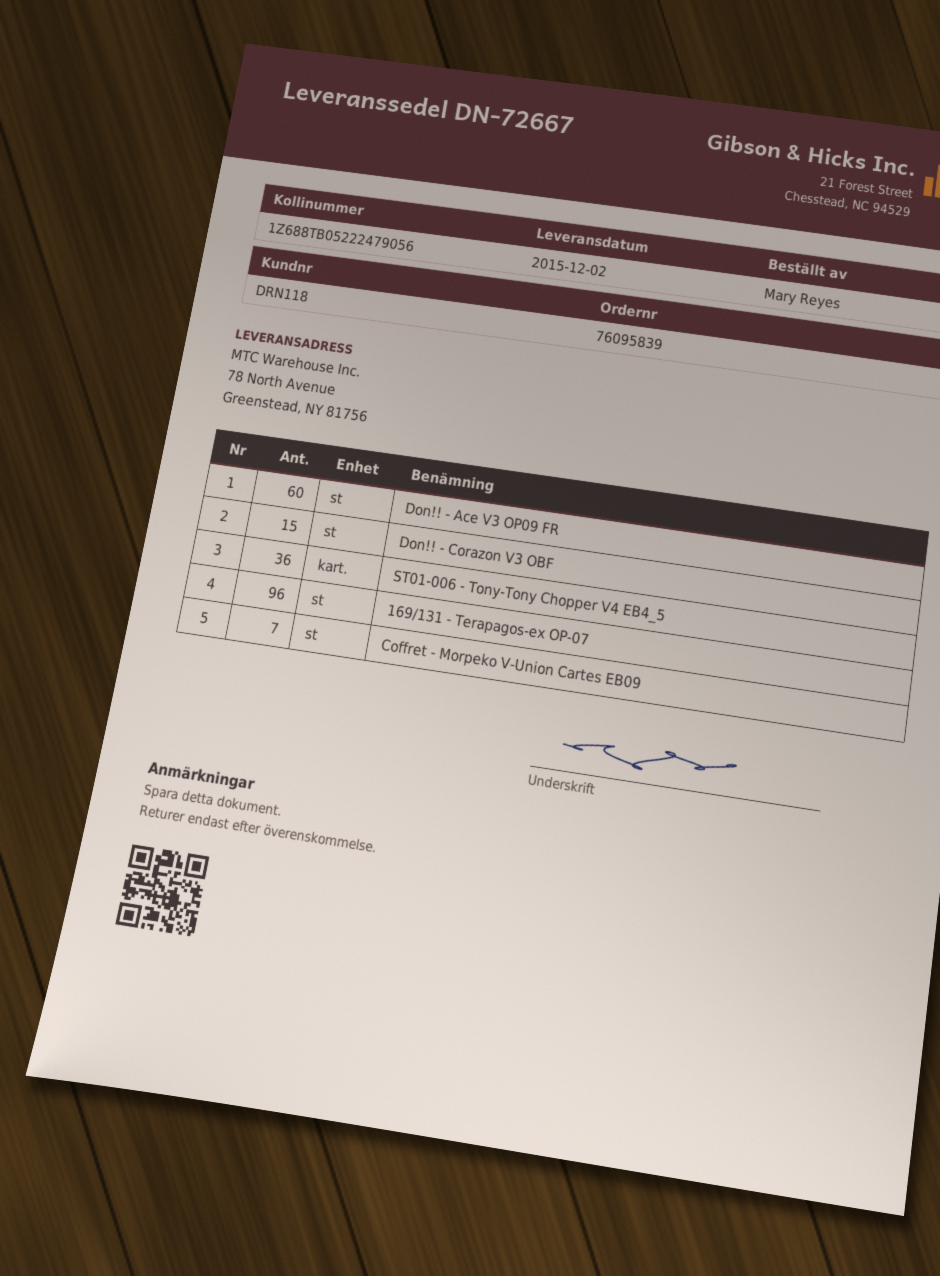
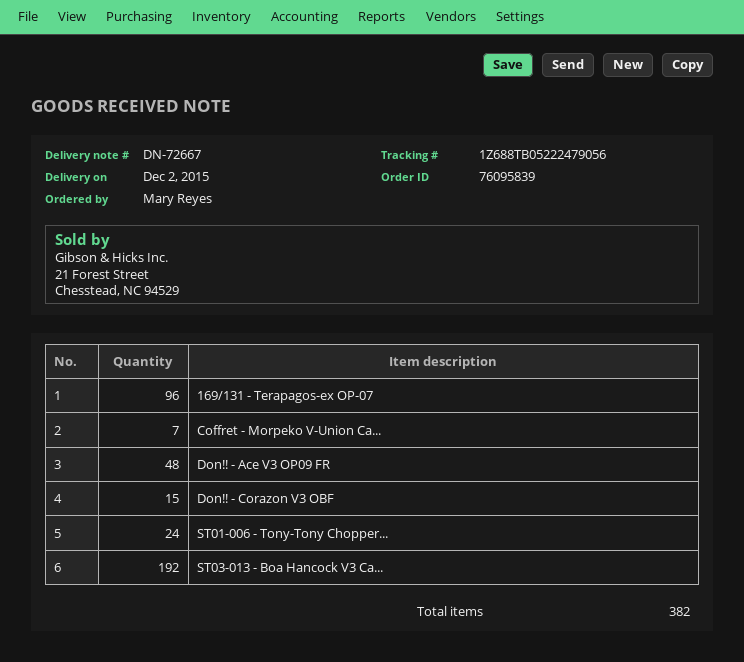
Don!! - Ace V3 OP09 FR: 60 -> 48
ST01-006 - Tony-Tony Chopper V4 EB4_5: 36 -> 24
ST03-013 - Boa Hancock V3 Ca...: none -> 192

